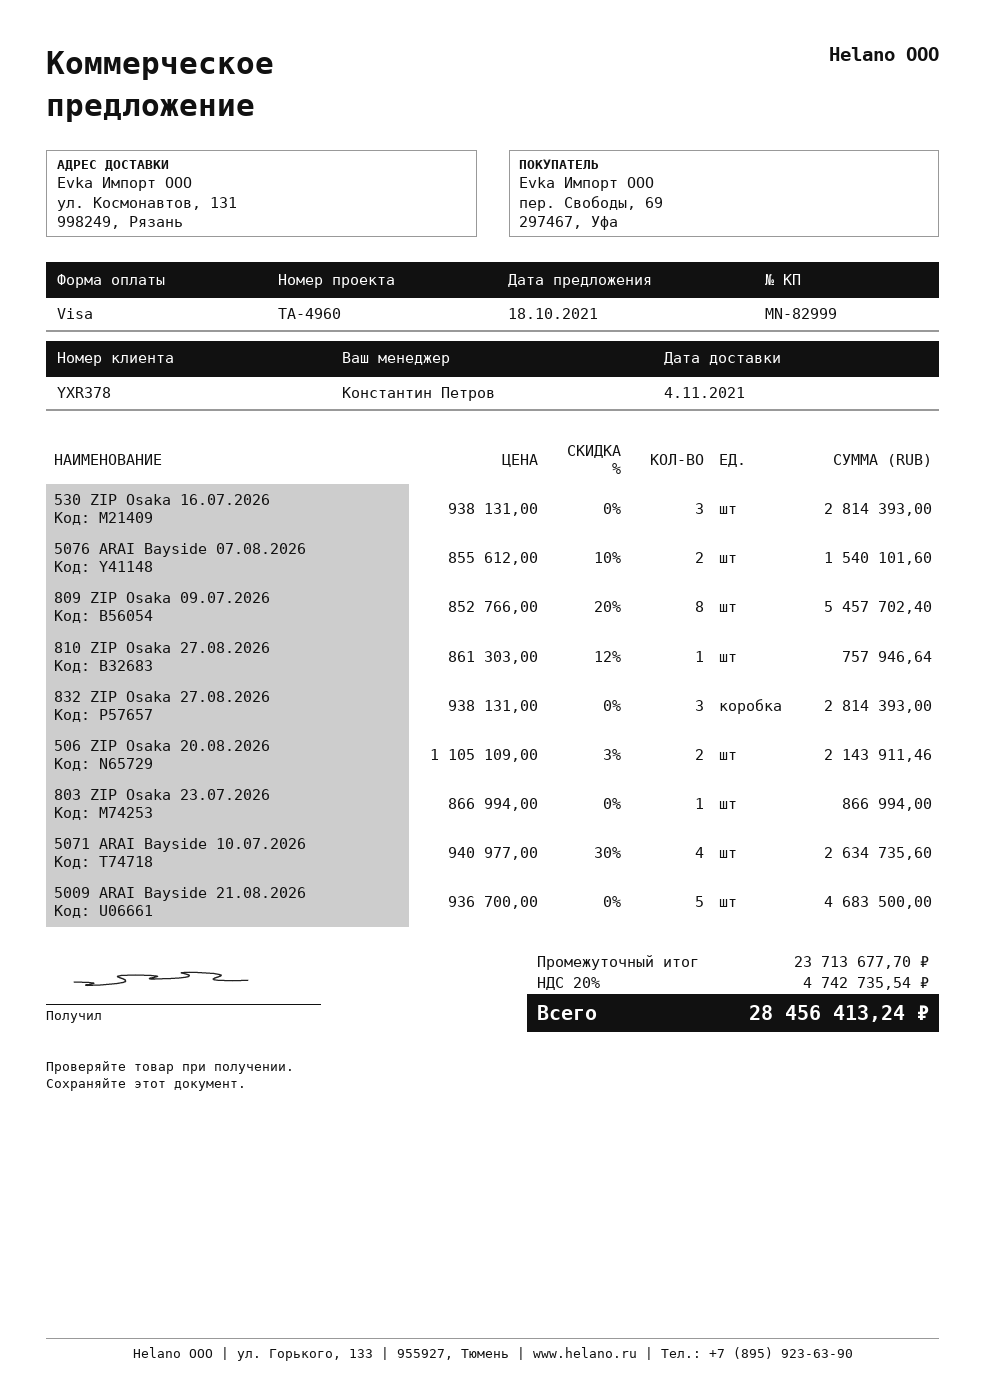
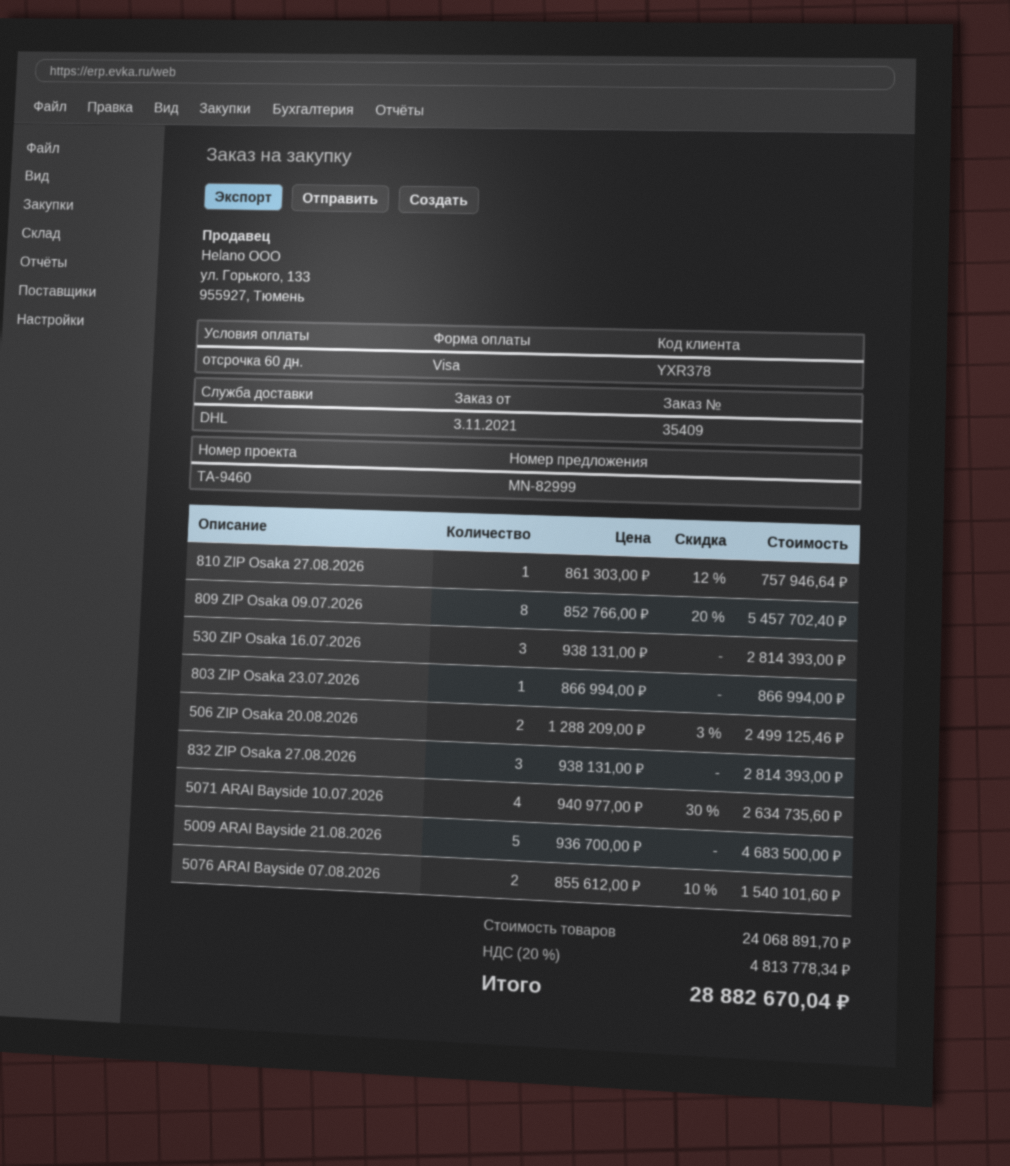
reference: TA-4960 -> TA-9460
506 ZIP Osaka 20.08.2026: 2 x 1105109.00 - 3% = 2143911.46 -> 2 x 1288209.00 - 3% = 2499125.46
subtotal: 23713677.70 -> 24068891.70
tax: 20% = 4742735.54 -> 20% = 4813778.34
total: 28456413.24 -> 28882670.04

